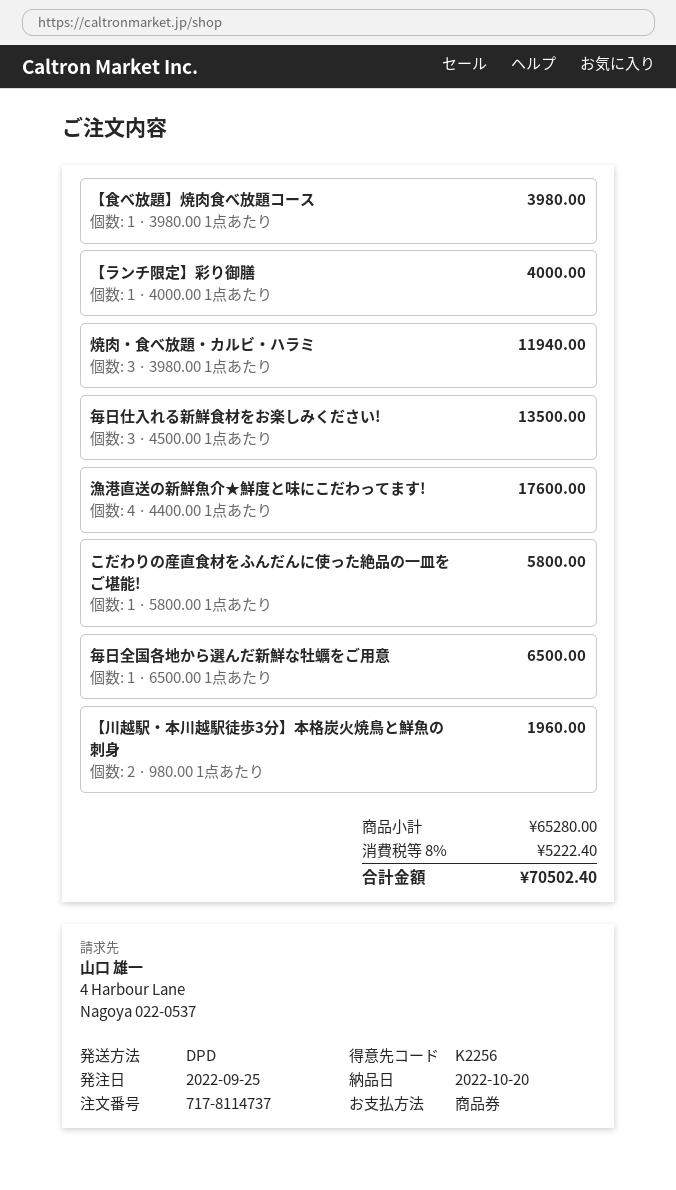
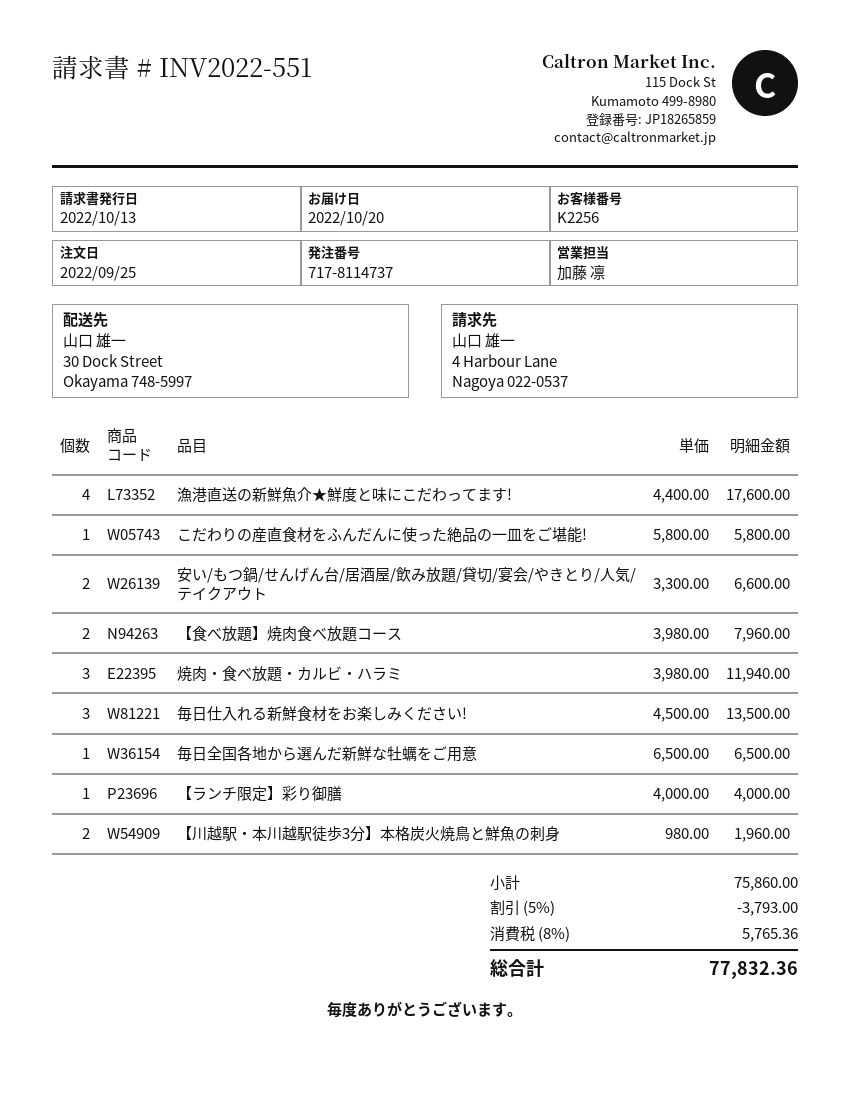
【食べ放題】焼肉食べ放題コース: 1 x 3980.00 = 3980.00 -> 2 x 3980.00 = 7960.00
安い/もつ鍋/せんげん台/居酒屋/飲み放題/貸切/宴会/やきとり/人気/テイクアウト: none -> 2 x 3300.00 = 6600.00
subtotal: 65280.00 -> 75860.00
discount: none -> 5% = 3793.00
tax: 8% = 5222.40 -> 8% = 5765.36
total: 70502.40 -> 77832.36

